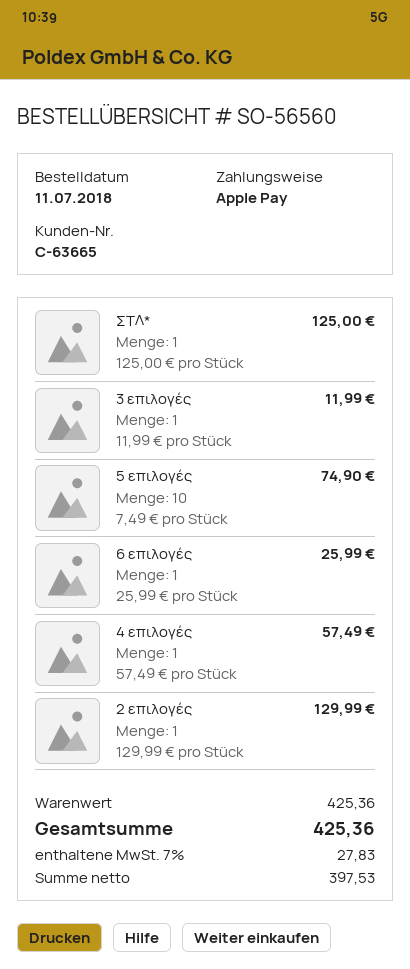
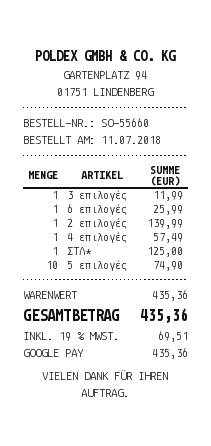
order number: SO-56560 -> SO-55660
payment method: Apple Pay -> Google Pay
2 επιλογές: 1 for 129.99 -> 1 for 139.99
subtotal: 425.36 -> 435.36
tax: 7% = 27.83 -> 19% = 69.51
total: 425.36 -> 435.36

